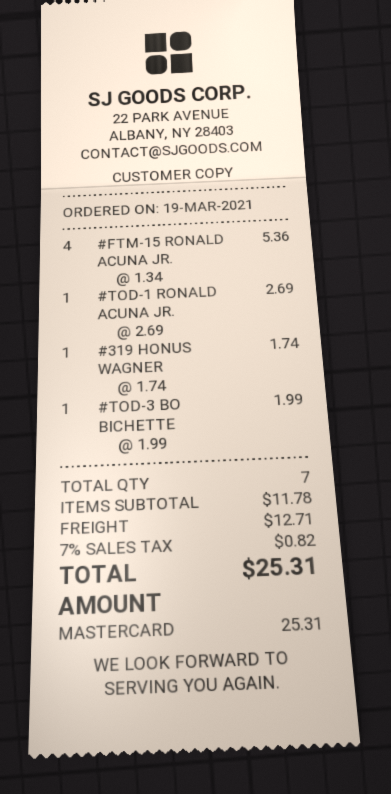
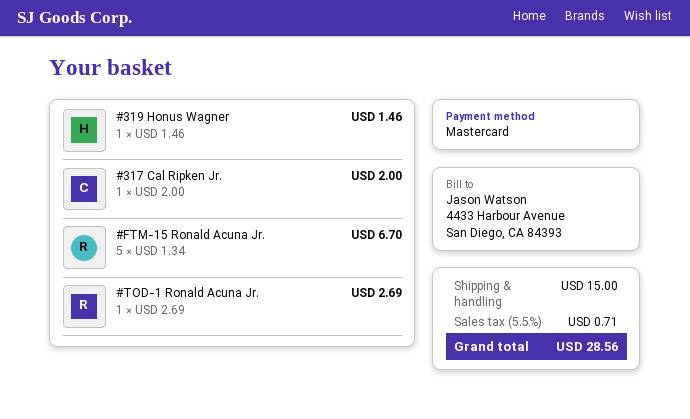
#FTM-15 RONALD ACUNA JR.: 4 x 1.34 = 5.36 -> 5 x 1.34 = 6.70
#319 HONUS WAGNER: 1 x 1.74 = 1.74 -> 1 x 1.46 = 1.46
#TOD-3 BO BICHETTE: 1 x 1.99 = 1.99 -> none
#317 Cal Ripken Jr.: none -> 1 x 2.00 = 2.00
shipping: 12.71 -> 15.00
tax: 7% = 0.82 -> 5.5% = 0.71
total: 25.31 -> 28.56

